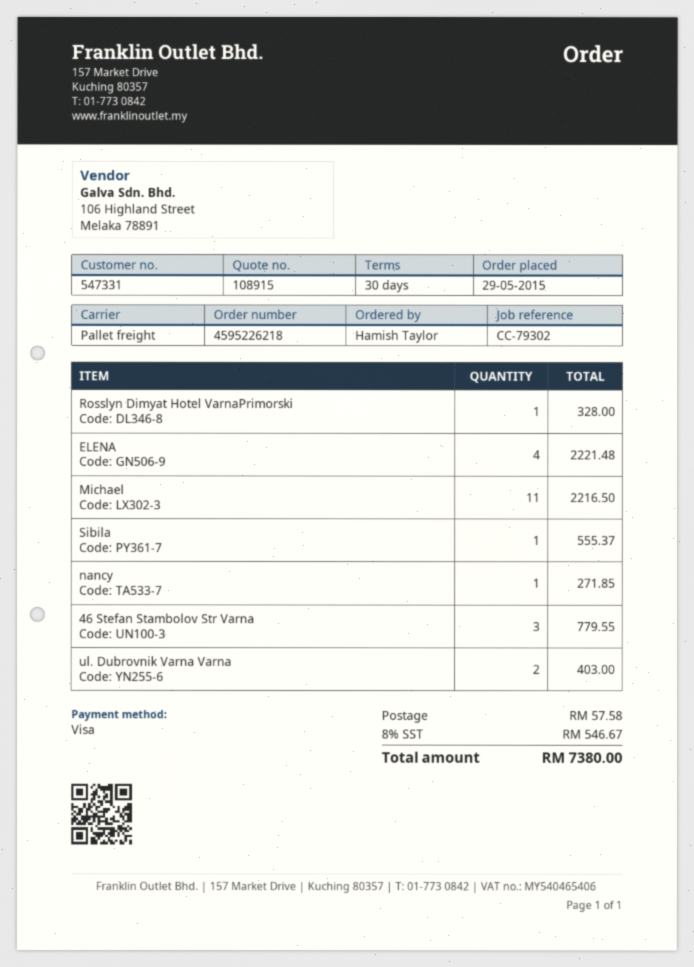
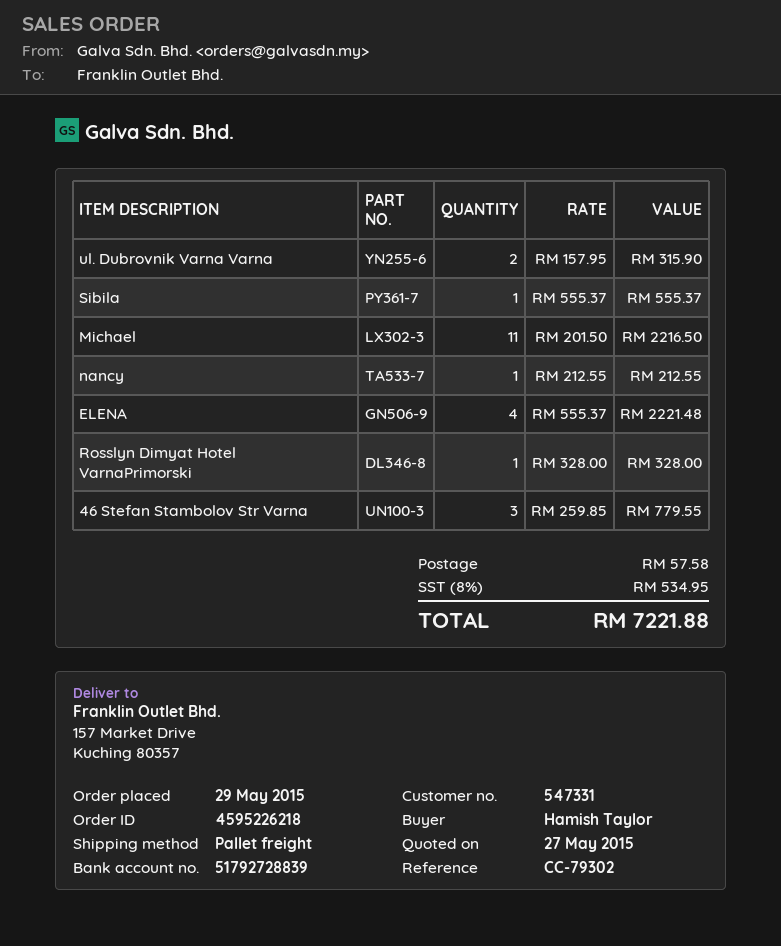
nancy: 1 for 271.85 -> 1 for 212.55
ul. Dubrovnik Varna Varna: 2 for 403.00 -> 2 for 315.90
tax: 8% = 546.67 -> 8% = 534.95
total: 7380.00 -> 7221.88

